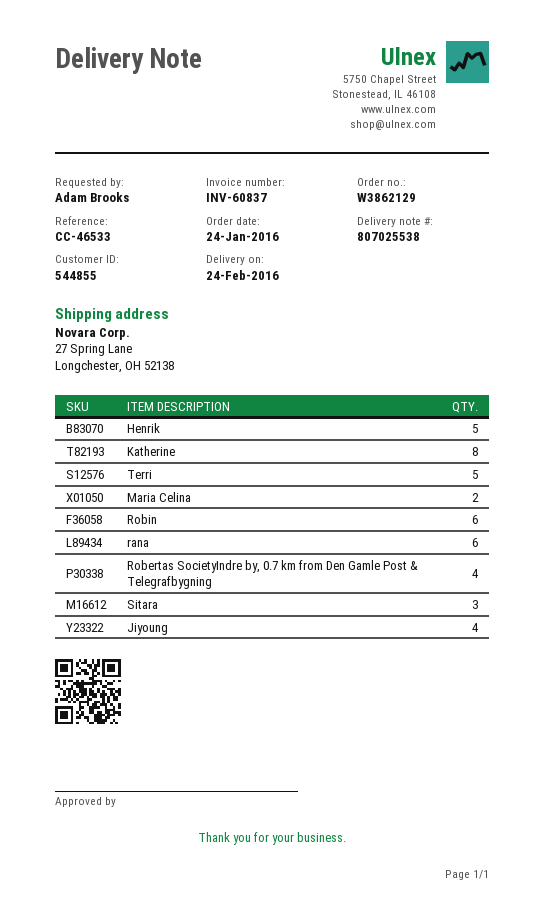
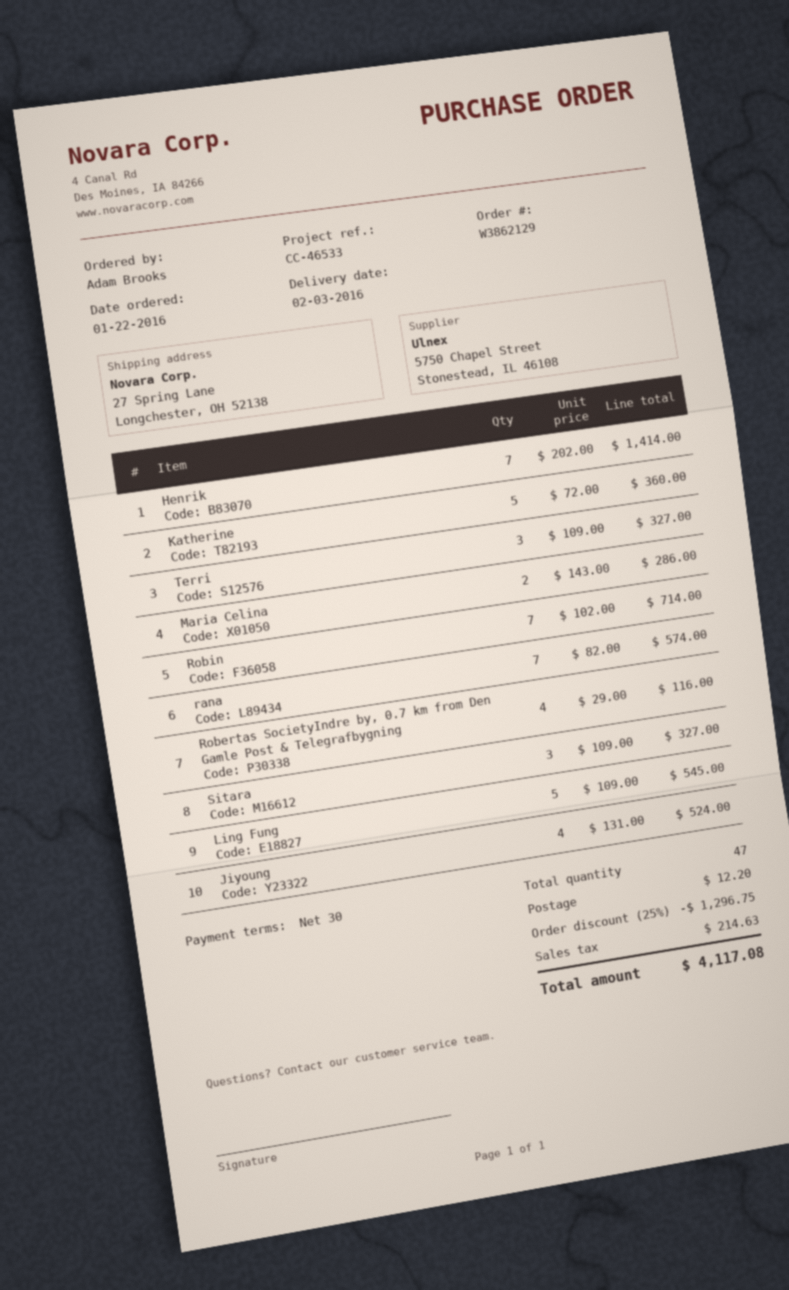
order date: 2016-01-24 -> 2016-01-22
delivery date: 2016-02-24 -> 2016-02-03
Henrik: 5 -> 7
Katherine: 8 -> 5
Terri: 5 -> 3
Robin: 6 -> 7
rana: 6 -> 7
Ling Fung: none -> 5

